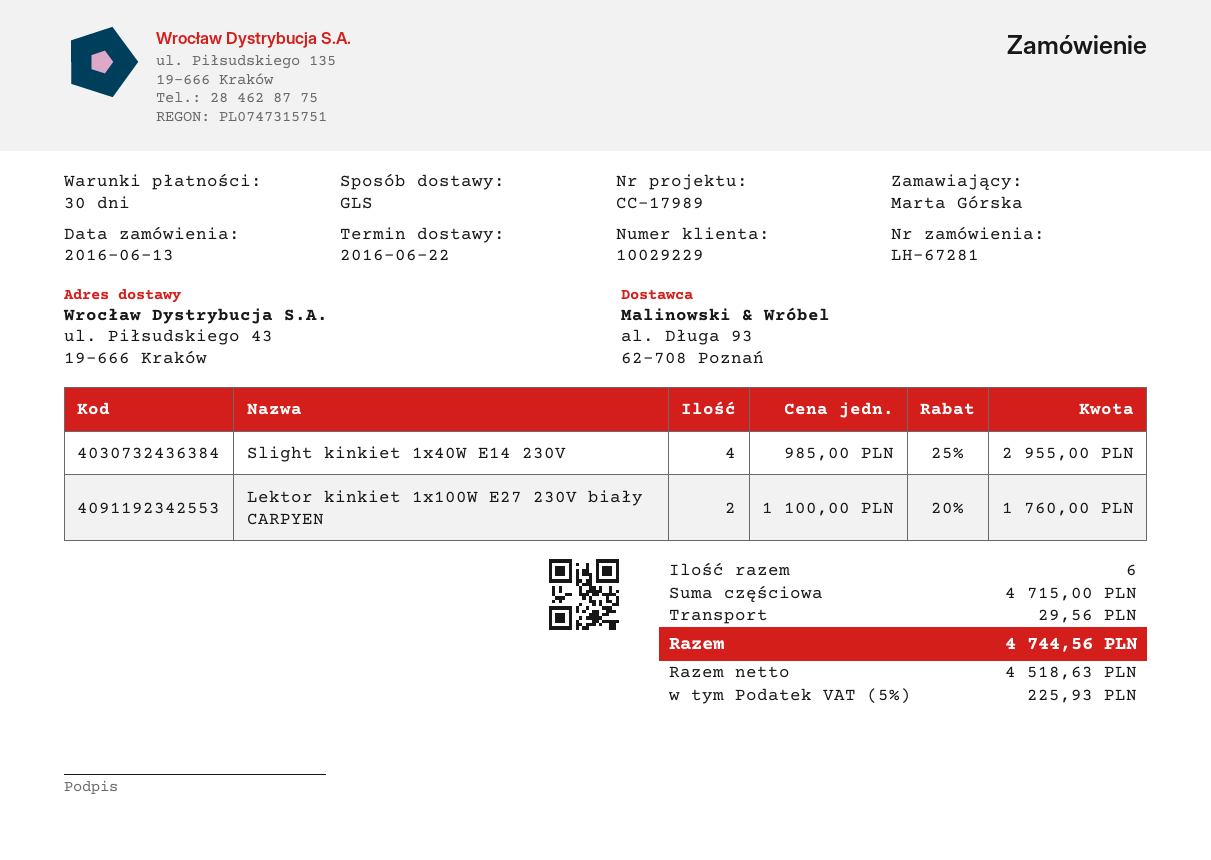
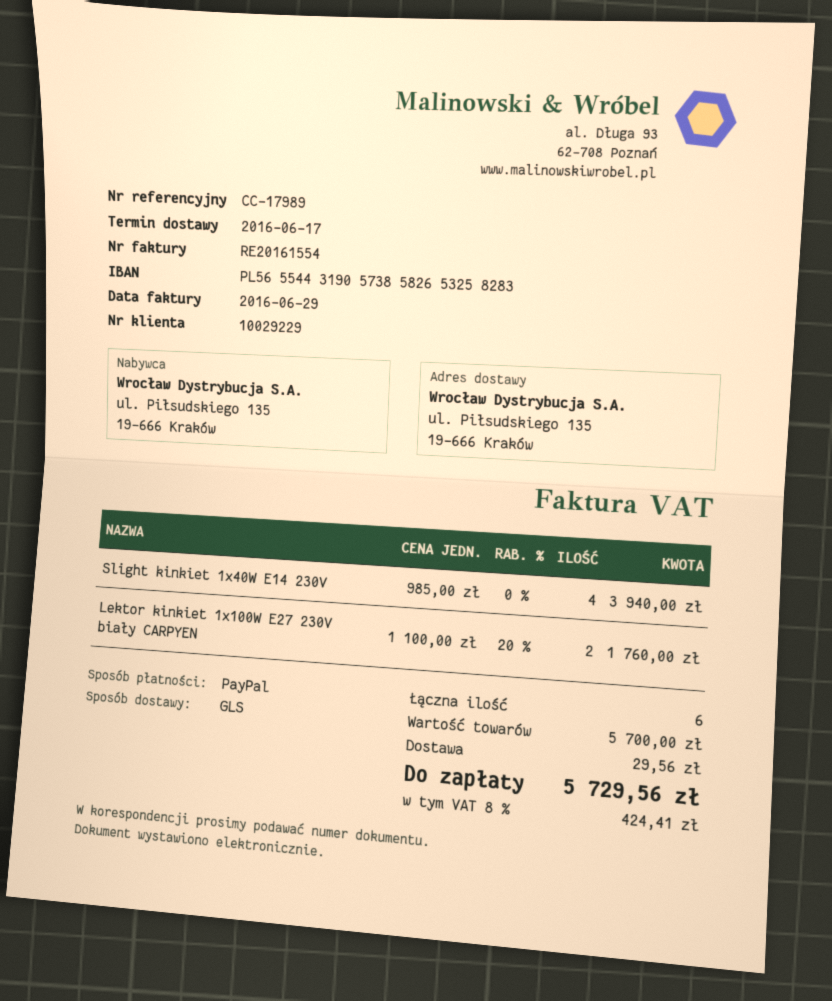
delivery date: 2016-06-22 -> 2016-06-17
ship to: ul. Piłsudskiego 43, 19-666 Kraków -> ul. Piłsudskiego 135, 19-666 Kraków
Slight kinkiet 1x40W E14 230V: 4 x 985.00 - 25% = 2955.00 -> 4 x 985.00 = 3940.00
subtotal: 4715.00 -> 5700.00
tax: 5% = 225.93 -> 8% = 424.41
total: 4744.56 -> 5729.56

